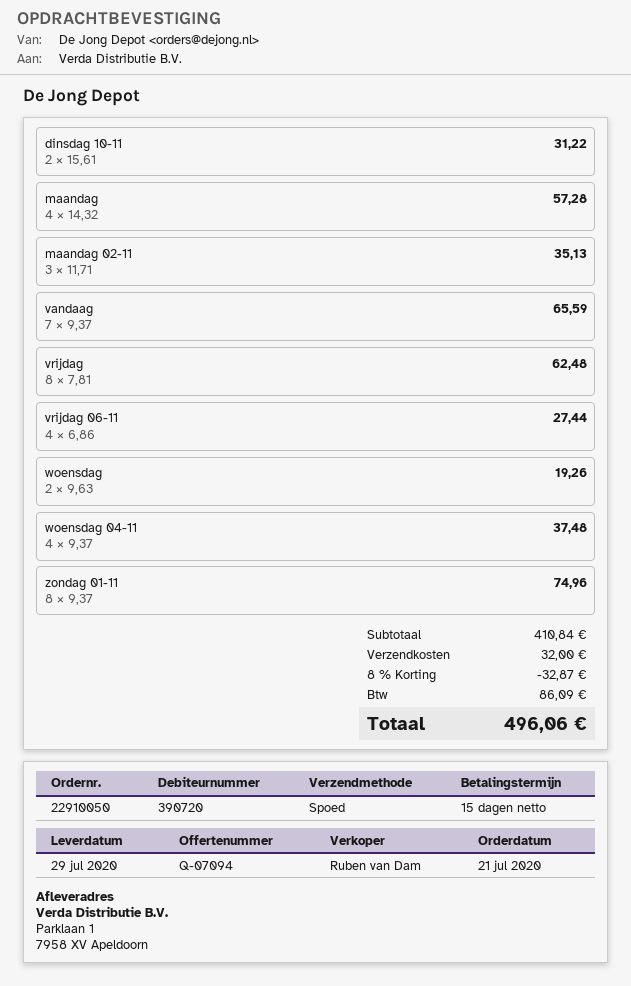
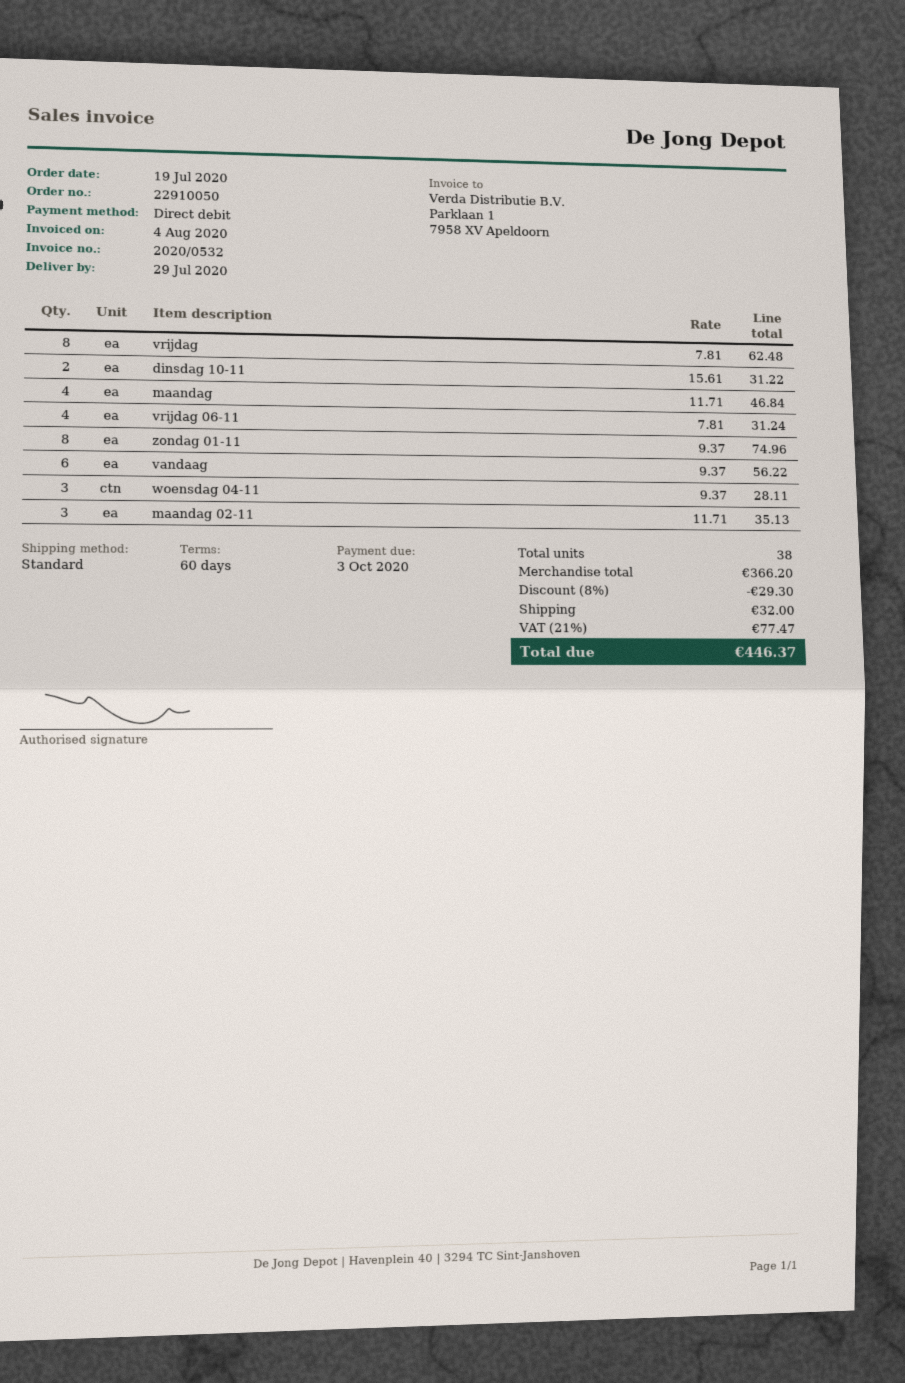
order date: 2020-07-21 -> 2020-07-19
payment terms: 15 days -> 60 days
shipping method: express -> standard
maandag: 4 x 14.32 = 57.28 -> 4 x 11.71 = 46.84
vandaag: 7 x 9.37 = 65.59 -> 6 x 9.37 = 56.22
vrijdag 06-11: 4 x 6.86 = 27.44 -> 4 x 7.81 = 31.24
woensdag: 2 x 9.63 = 19.26 -> none
woensdag 04-11: 4 x 9.37 = 37.48 -> 3 x 9.37 = 28.11
subtotal: 410.84 -> 366.20
discount: 8% = 32.87 -> 8% = 29.30
tax: 86.09 -> 77.47
total: 496.06 -> 446.37

